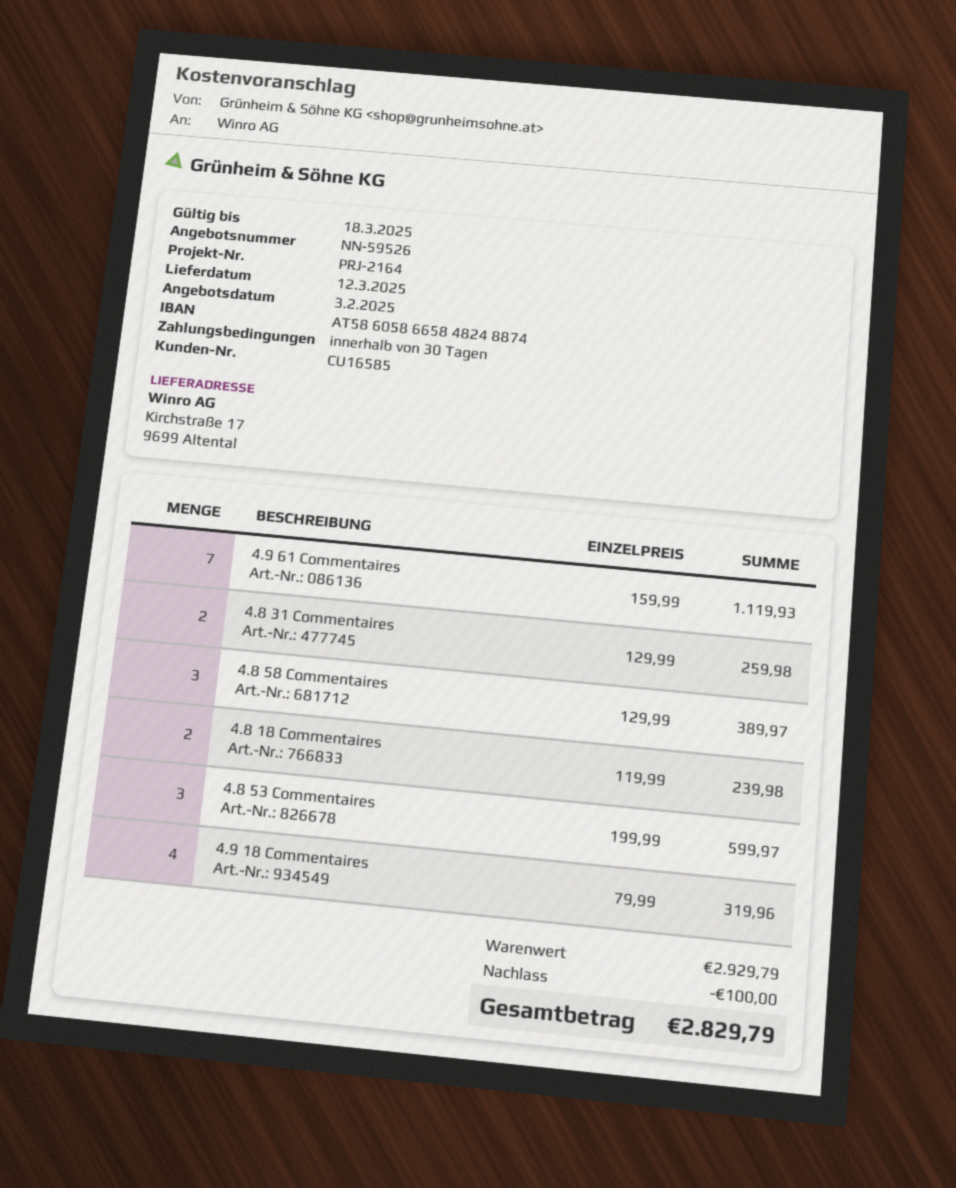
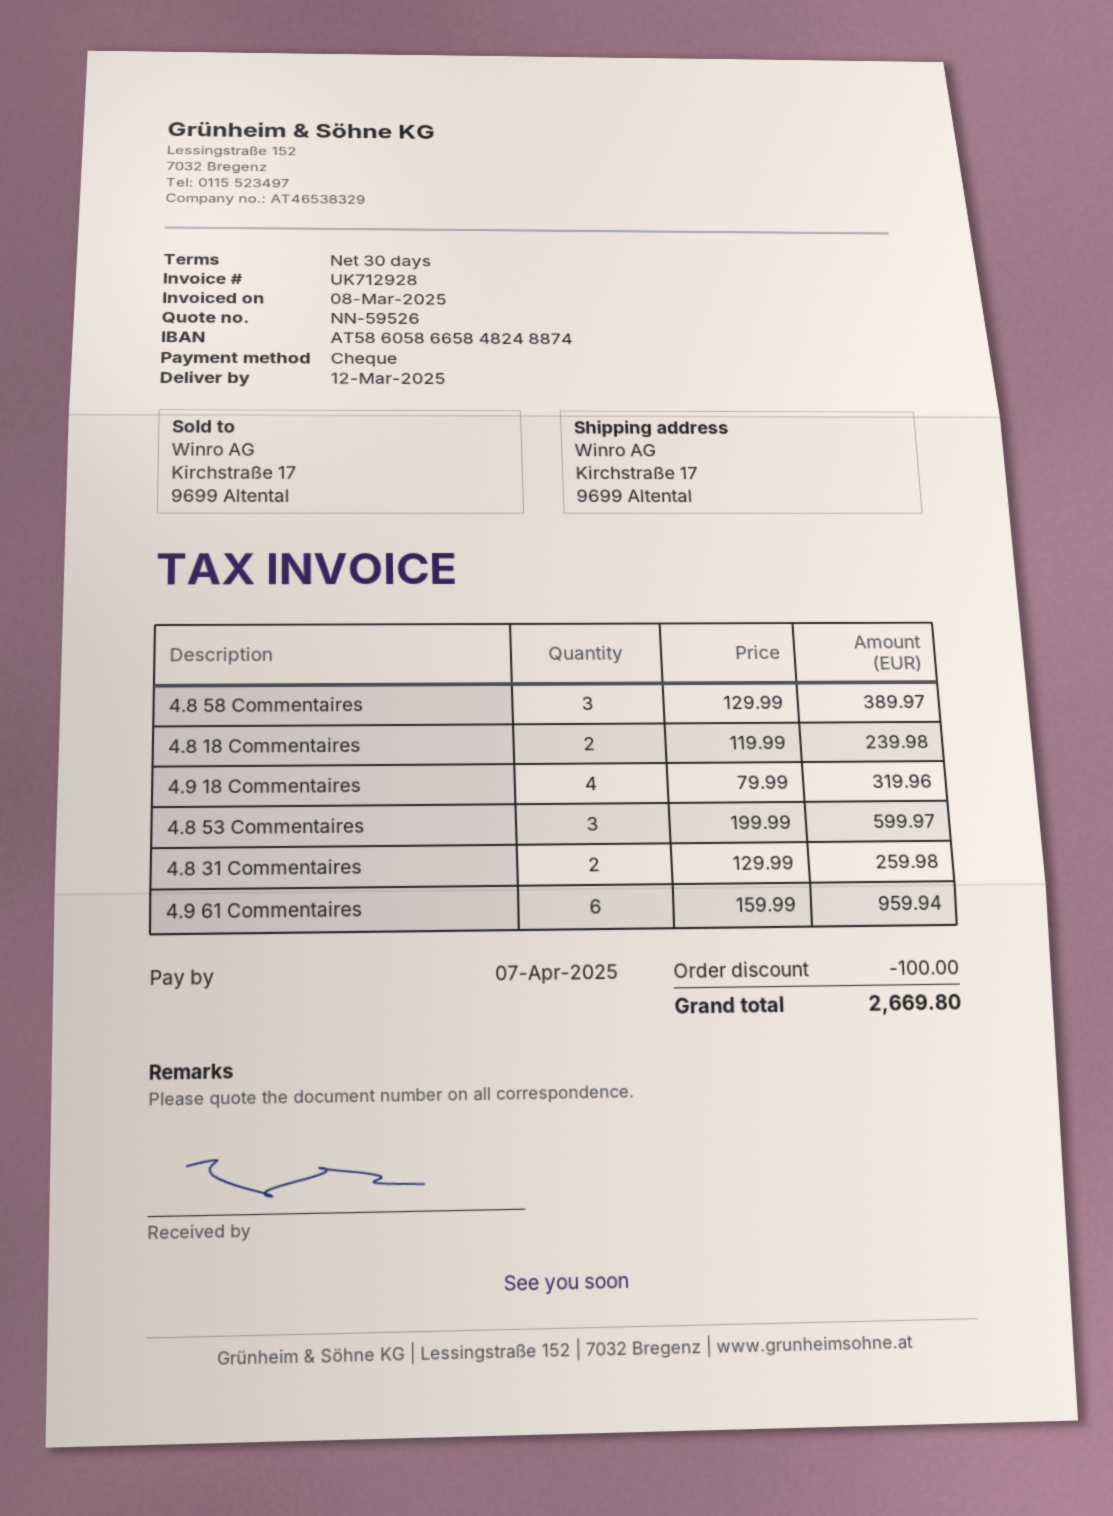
4.9 61 Commentaires: 7 x 159.99 = 1119.93 -> 6 x 159.99 = 959.94
total: 2829.79 -> 2669.80

